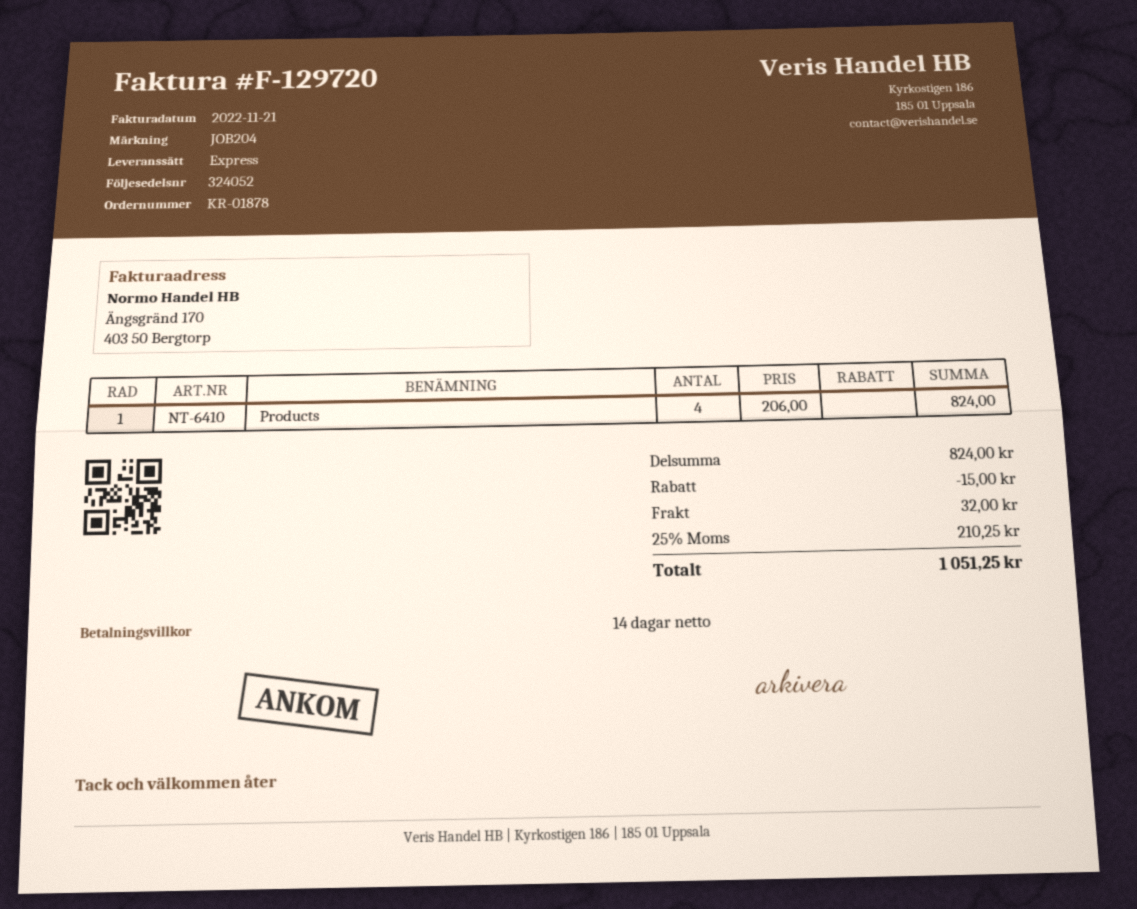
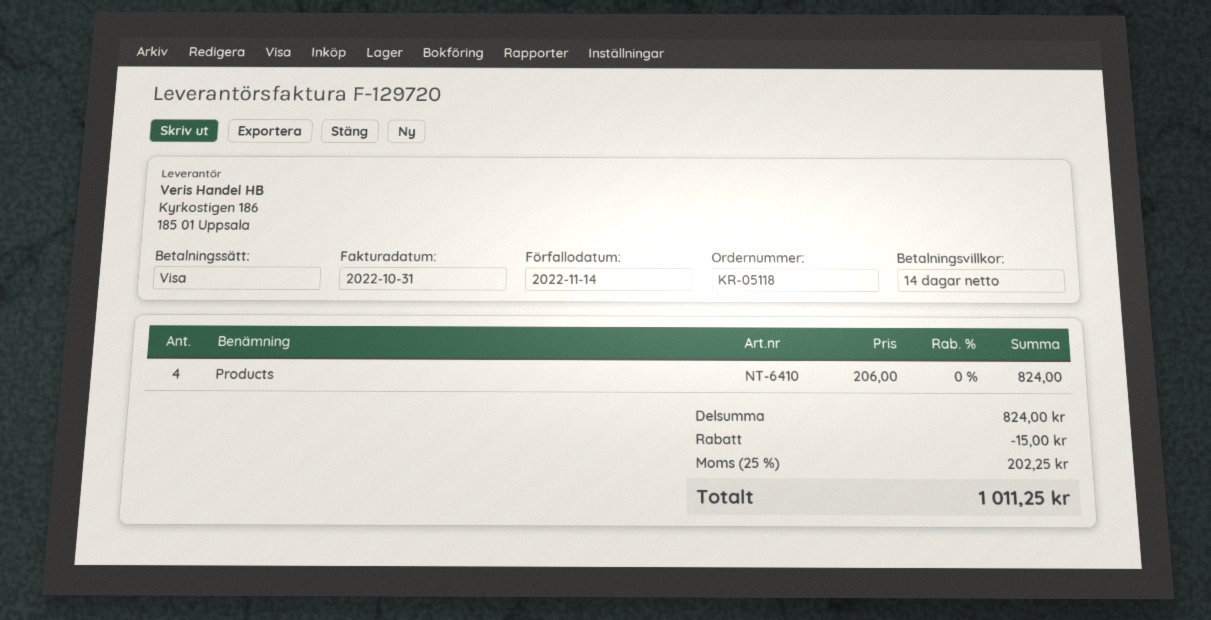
order number: KR-01878 -> KR-05118
invoice date: 2022-11-21 -> 2022-10-31
shipping: 32.00 -> none
tax: 25% = 210.25 -> 25% = 202.25
total: 1051.25 -> 1011.25

